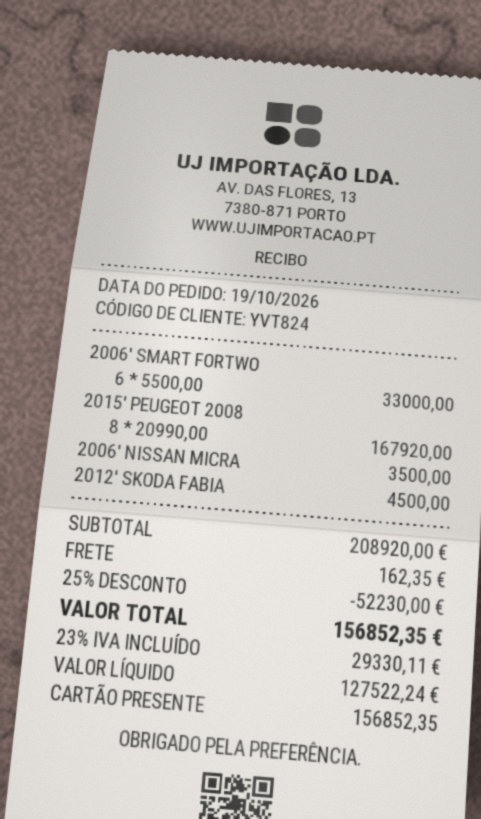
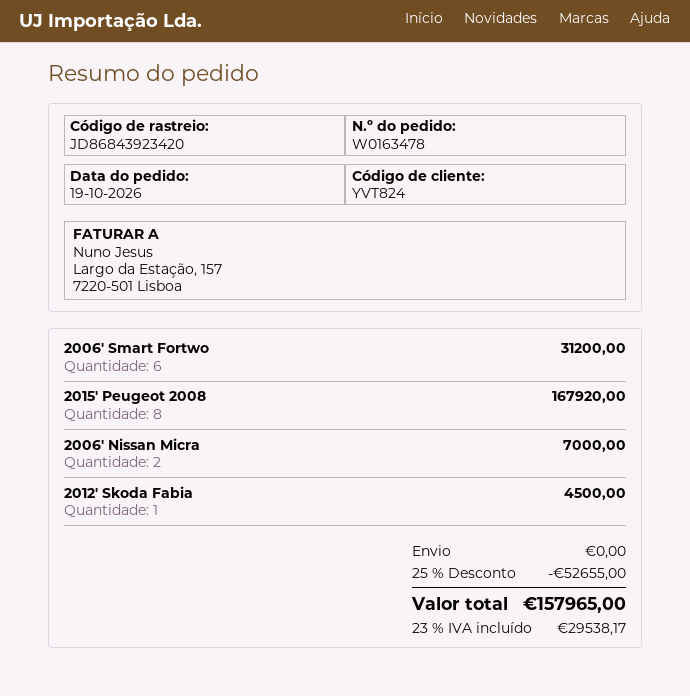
2006' SMART FORTWO: 6 for 33000.00 -> 6 for 31200.00
2006' NISSAN MICRA: 1 for 3500.00 -> 2 for 7000.00
discount: 25% = 52230.00 -> 25% = 52655.00
shipping: 162.35 -> 0.00
tax: 23% = 29330.11 -> 23% = 29538.17
total: 156852.35 -> 157965.00

